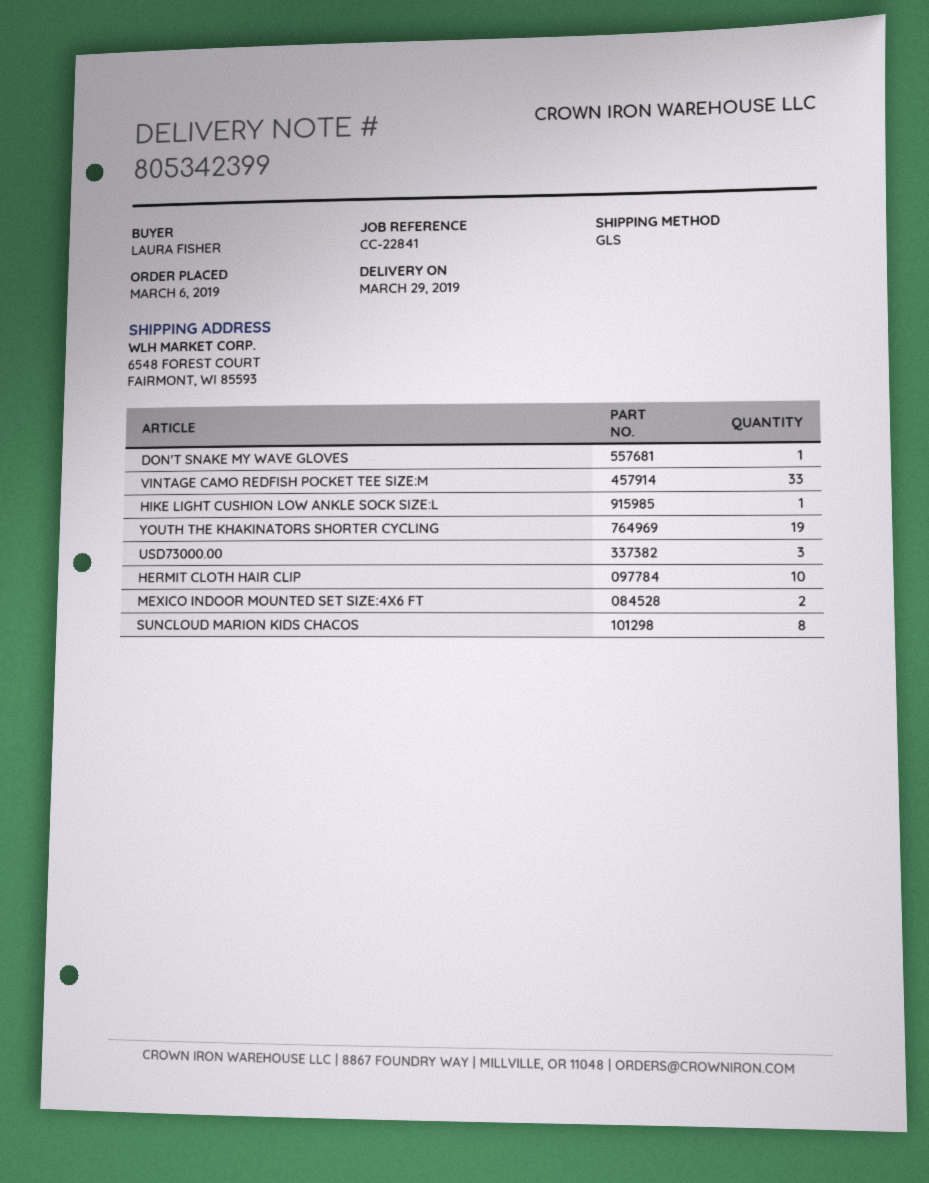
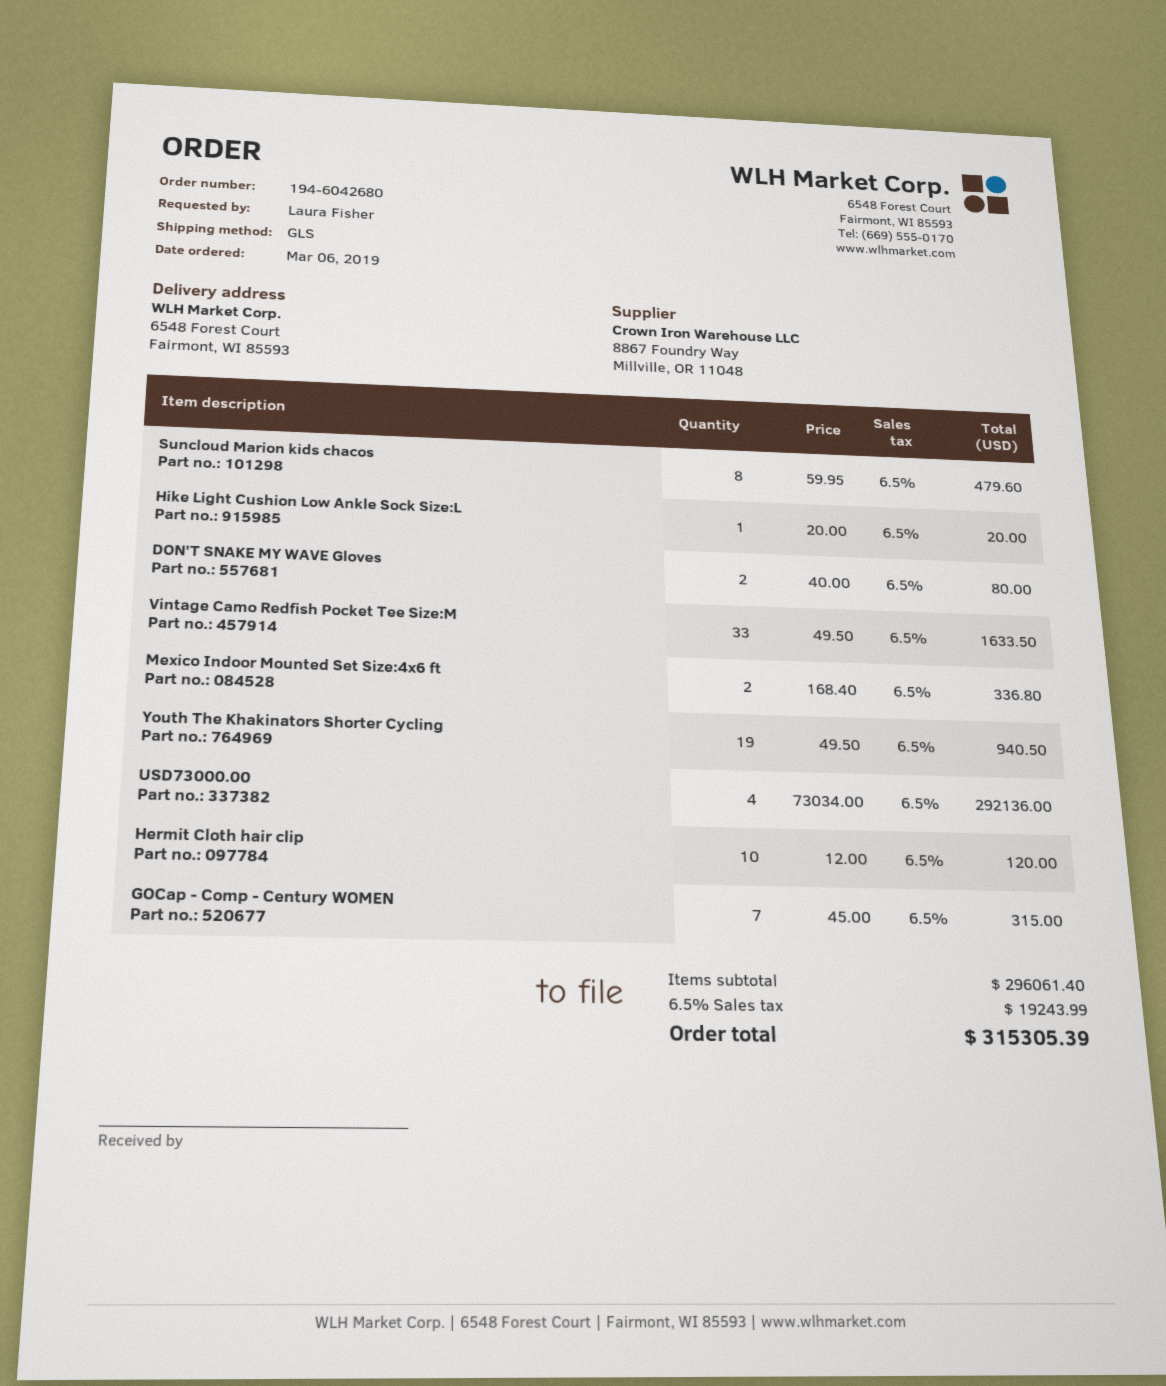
DON'T SNAKE MY WAVE GLOVES: 1 -> 2
USD73000.00: 3 -> 4
GOCap - Comp - Century WOMEN: none -> 7

